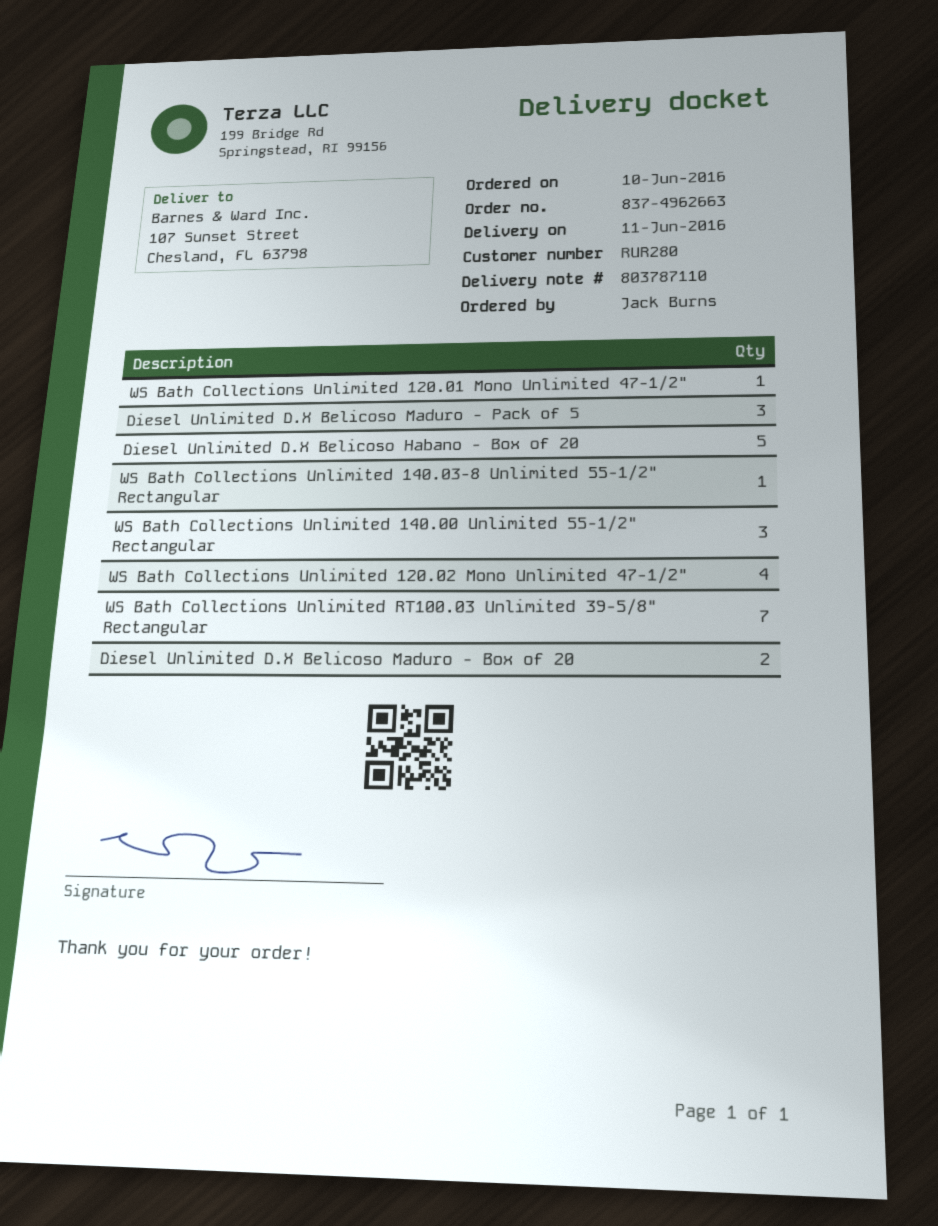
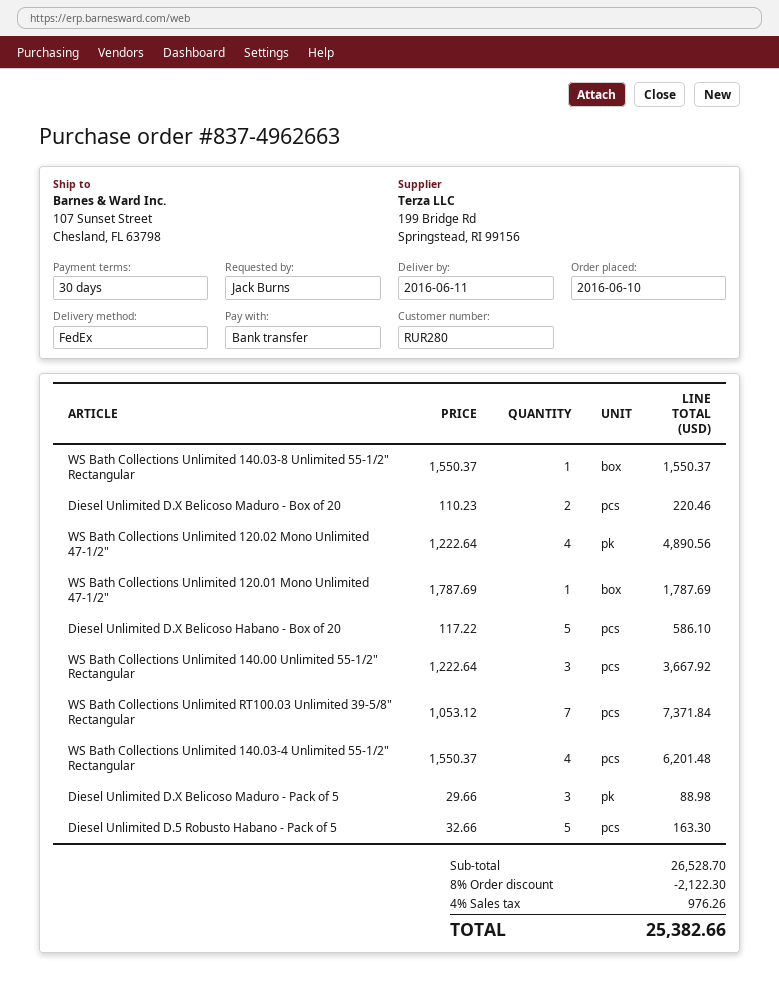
WS Bath Collections Unlimited 140.03-4 Unlimited 55-1/2" Rectangular: none -> 4
Diesel Unlimited D.5 Robusto Habano - Pack of 5: none -> 5

